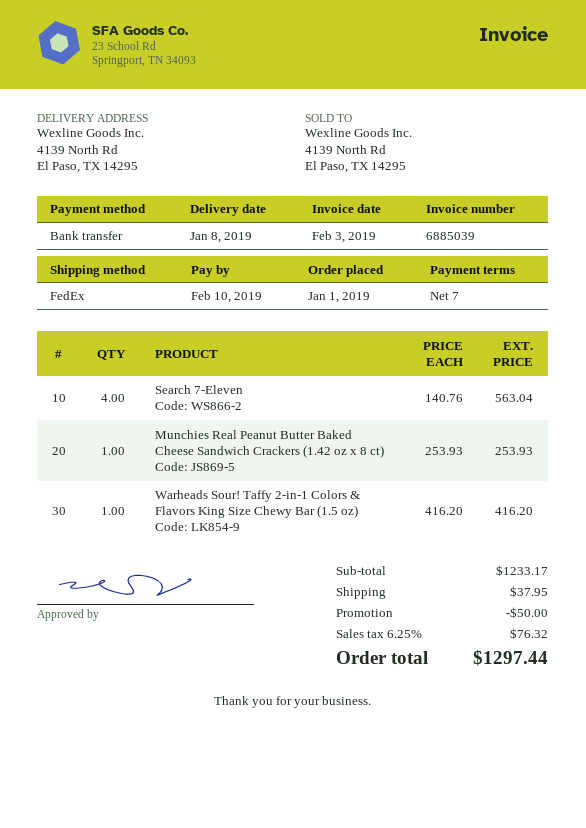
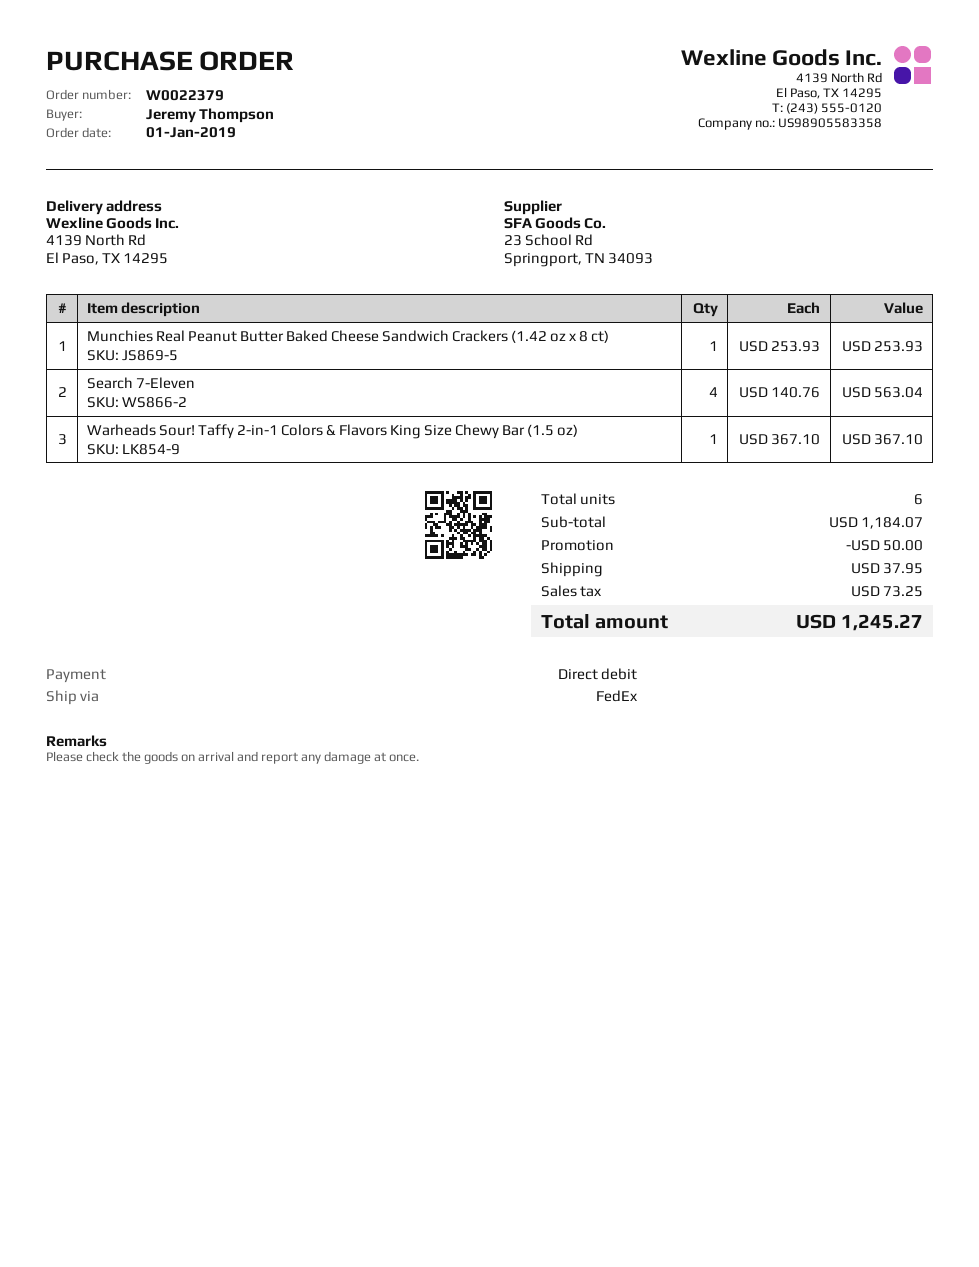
payment method: bank transfer -> direct debit
Warheads Sour! Taffy 2-in-1 Colors & Flavors King Size Chewy Bar (1.5 oz): 1 x 416.20 = 416.20 -> 1 x 367.10 = 367.10
subtotal: 1233.17 -> 1184.07
tax: 76.32 -> 73.25
total: 1297.44 -> 1245.27

